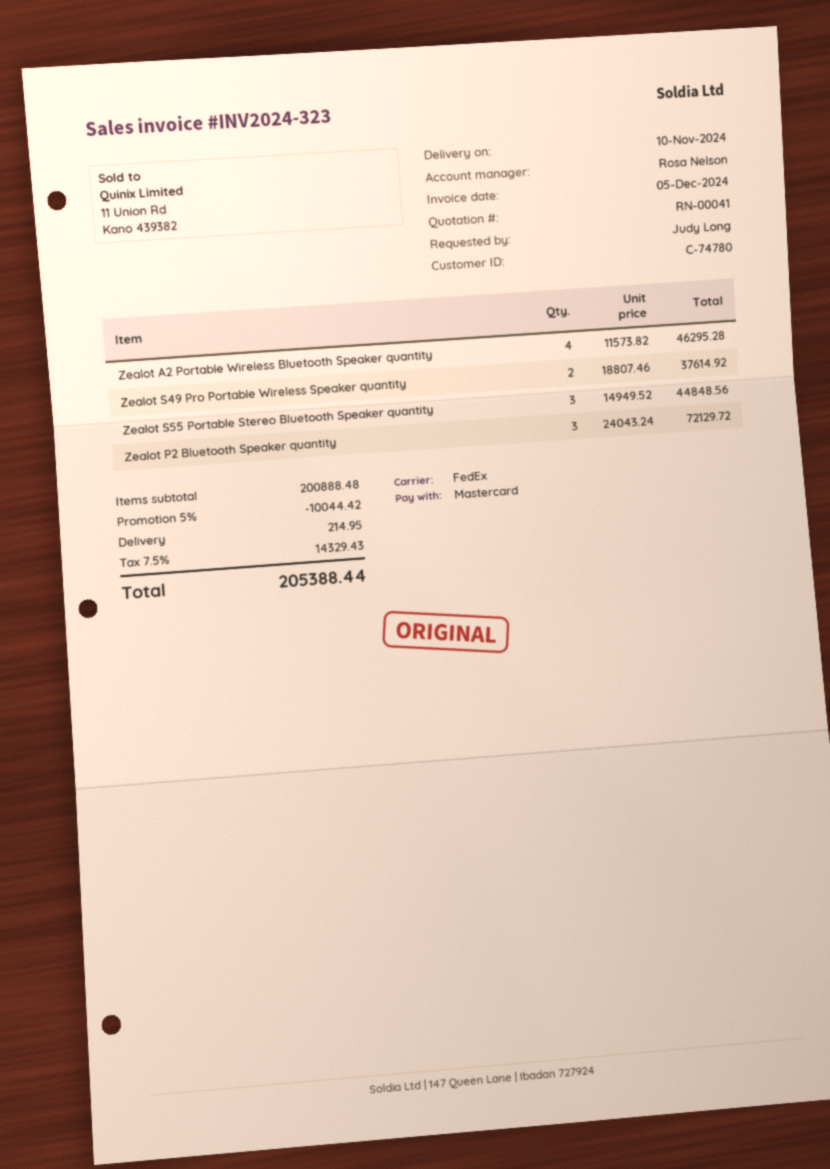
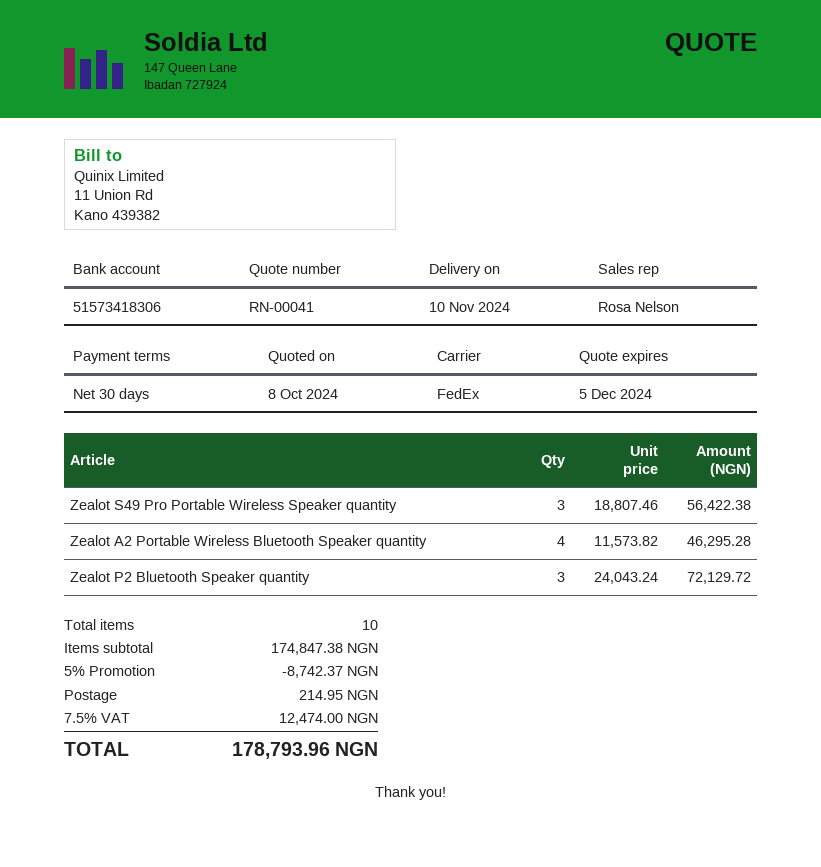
Zealot S49 Pro Portable Wireless Speaker quantity: 2 x 18807.46 = 37614.92 -> 3 x 18807.46 = 56422.38
Zealot S55 Portable Stereo Bluetooth Speaker quantity: 3 x 14949.52 = 44848.56 -> none
subtotal: 200888.48 -> 174847.38
discount: 5% = 10044.42 -> 5% = 8742.37
tax: 7.5% = 14329.43 -> 7.5% = 12474.00
total: 205388.44 -> 178793.96

